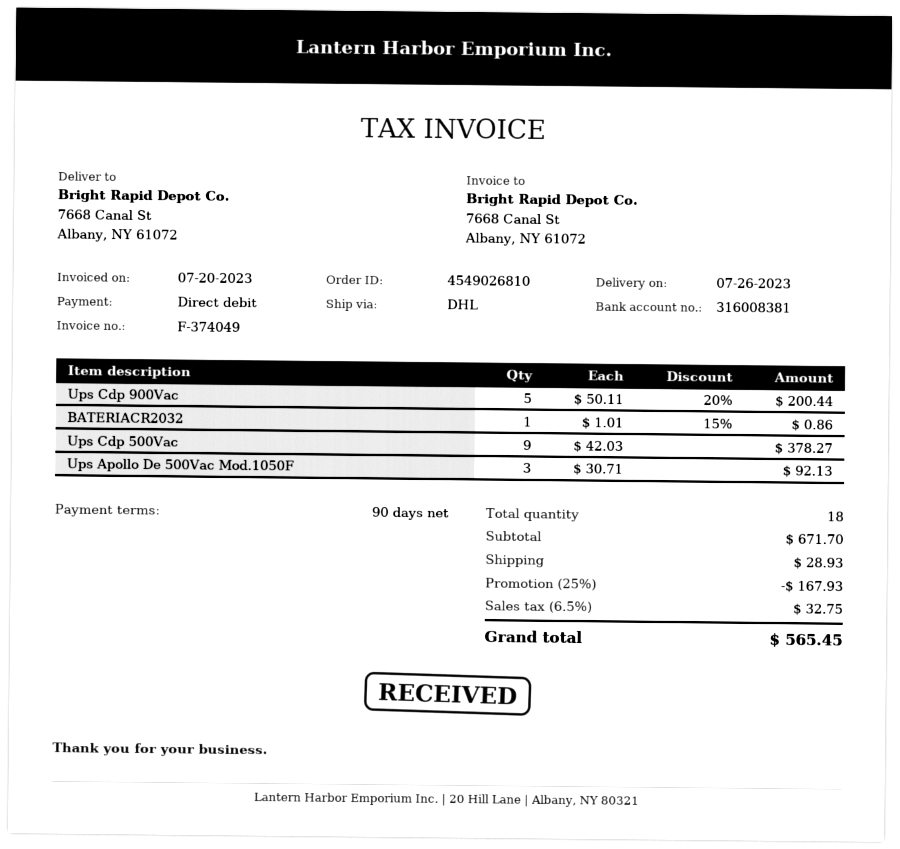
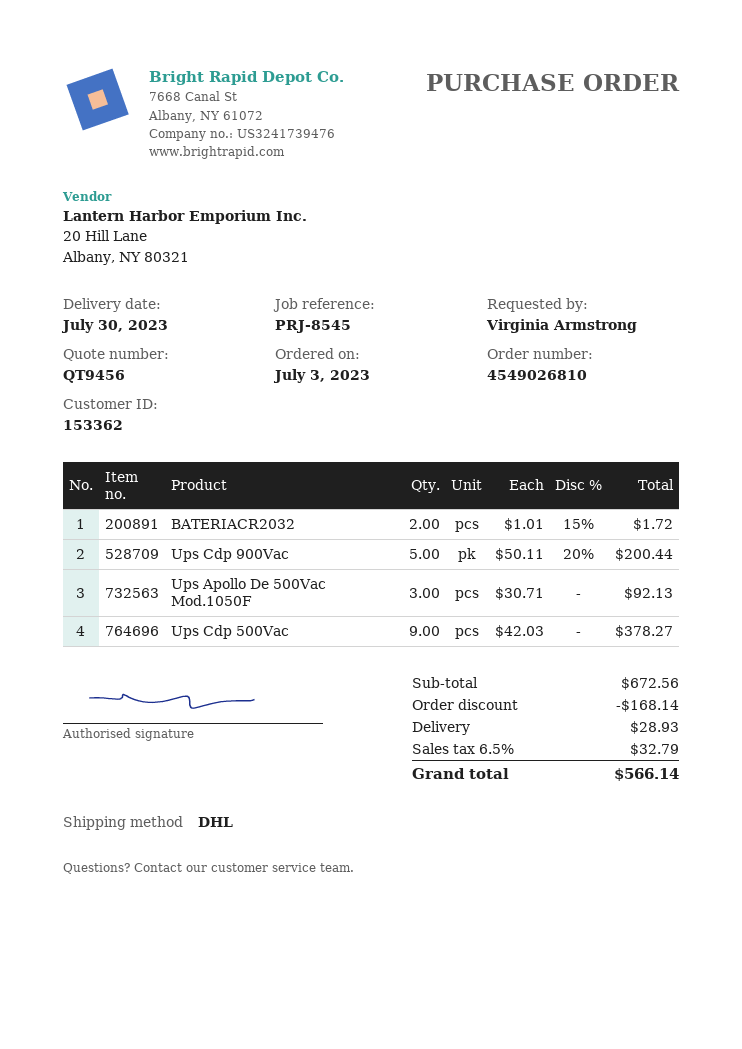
delivery date: 2023-07-26 -> 2023-07-30
BATERIACR2032: 1 x 1.01 - 15% = 0.86 -> 2 x 1.01 - 15% = 1.72
subtotal: 671.70 -> 672.56
discount: 167.93 -> 168.14
tax: 6.5% = 32.75 -> 6.5% = 32.79
total: 565.45 -> 566.14

